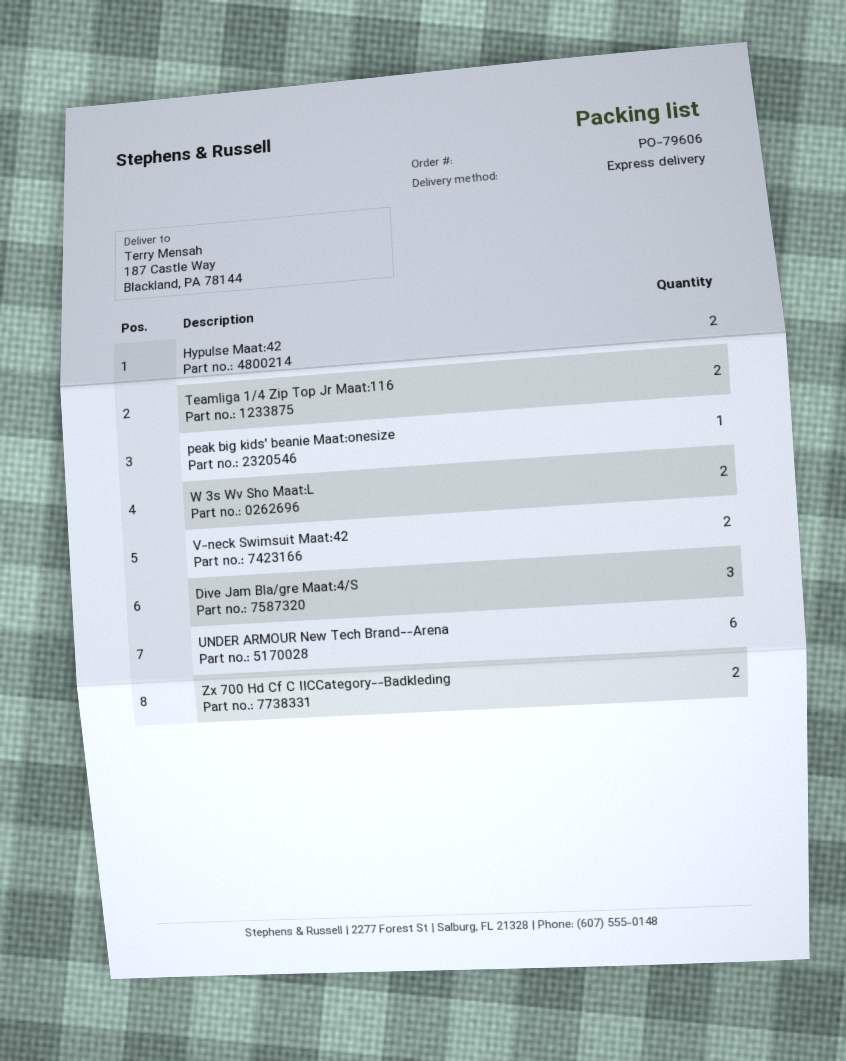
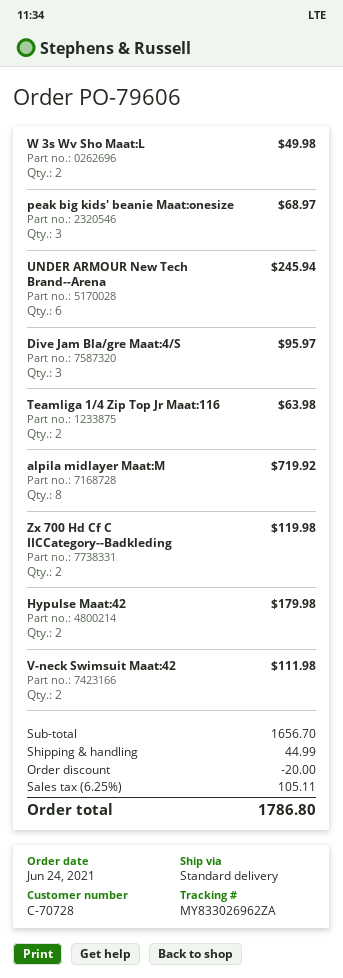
shipping method: express -> standard
peak big kids' beanie Maat:onesize: 1 -> 3
alpila midlayer Maat:M: none -> 8

